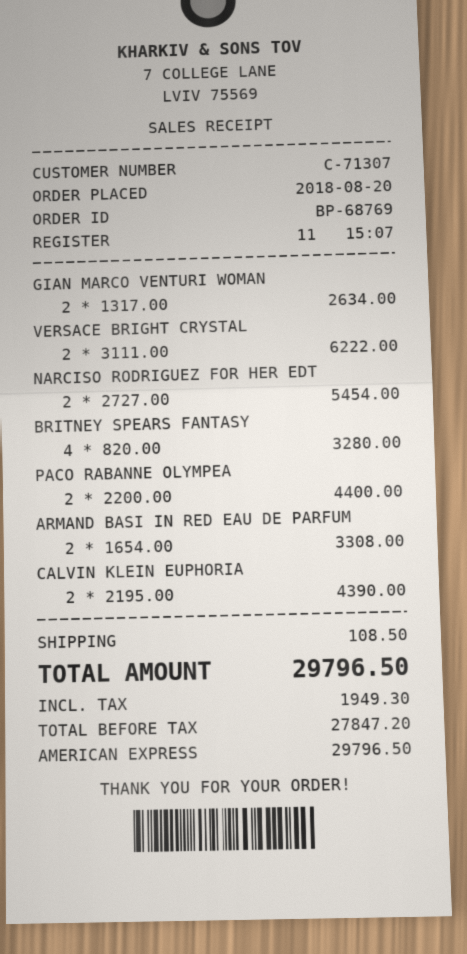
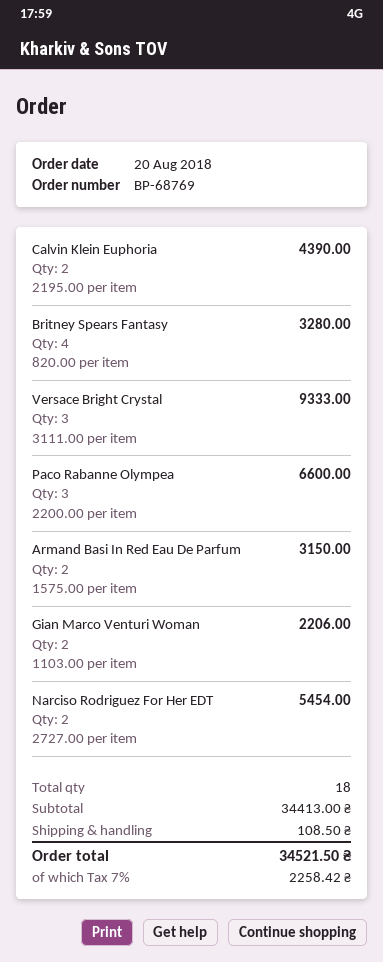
GIAN MARCO VENTURI WOMAN: 2 x 1317.00 = 2634.00 -> 2 x 1103.00 = 2206.00
VERSACE BRIGHT CRYSTAL: 2 x 3111.00 = 6222.00 -> 3 x 3111.00 = 9333.00
PACO RABANNE OLYMPEA: 2 x 2200.00 = 4400.00 -> 3 x 2200.00 = 6600.00
ARMAND BASI IN RED EAU DE PARFUM: 2 x 1654.00 = 3308.00 -> 2 x 1575.00 = 3150.00
tax: 1949.30 -> 2258.42
total: 29796.50 -> 34521.50

